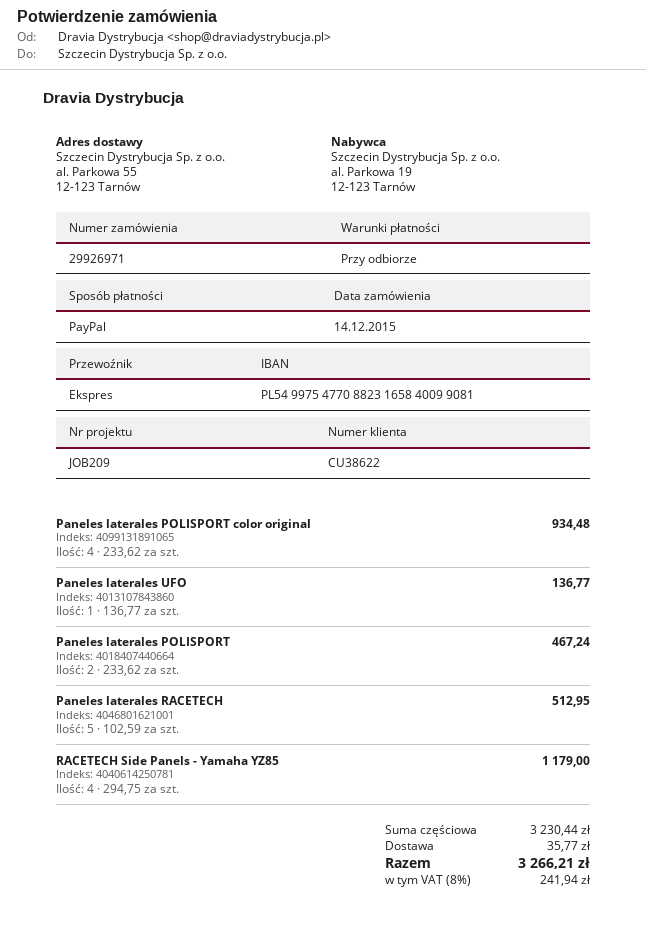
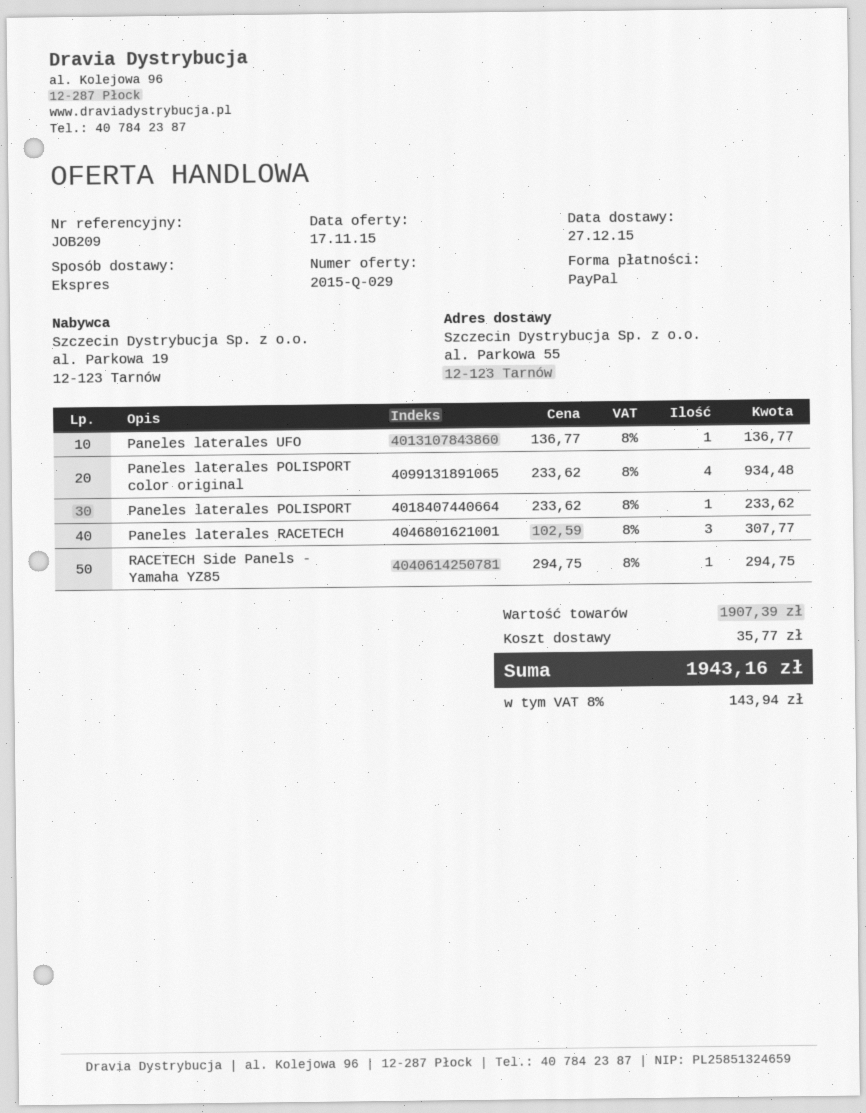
Paneles laterales POLISPORT: 2 x 233.62 = 467.24 -> 1 x 233.62 = 233.62
Paneles laterales RACETECH: 5 x 102.59 = 512.95 -> 3 x 102.59 = 307.77
RACETECH Side Panels - Yamaha YZ85: 4 x 294.75 = 1179.00 -> 1 x 294.75 = 294.75
subtotal: 3230.44 -> 1907.39
tax: 8% = 241.94 -> 8% = 143.94
total: 3266.21 -> 1943.16

